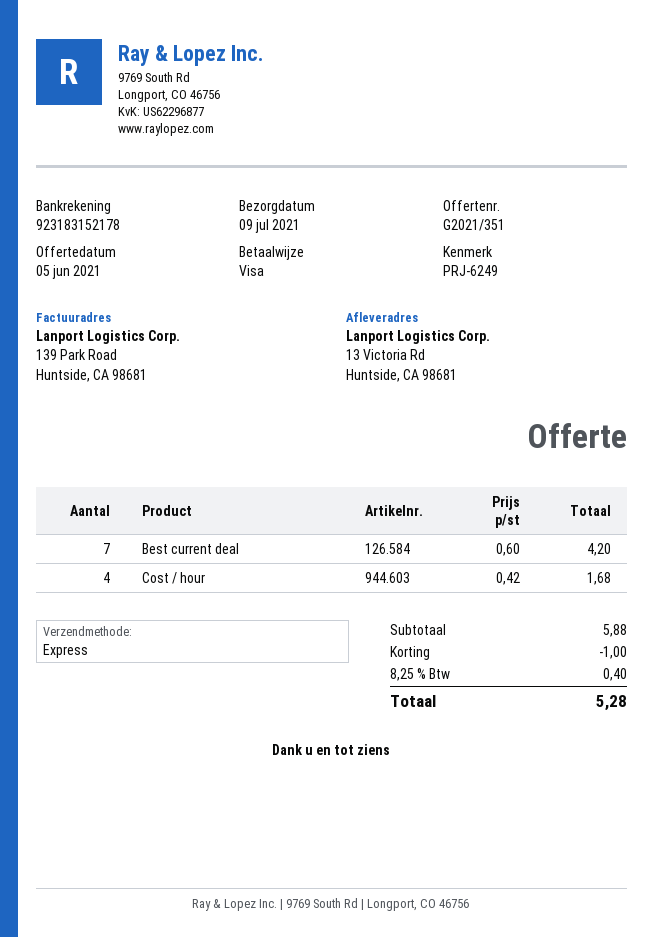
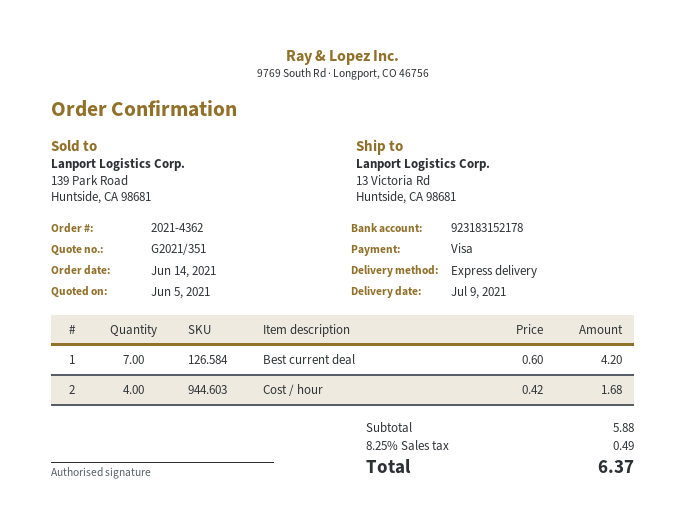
discount: 1.00 -> none
tax: 8.25% = 0.40 -> 8.25% = 0.49
total: 5.28 -> 6.37

